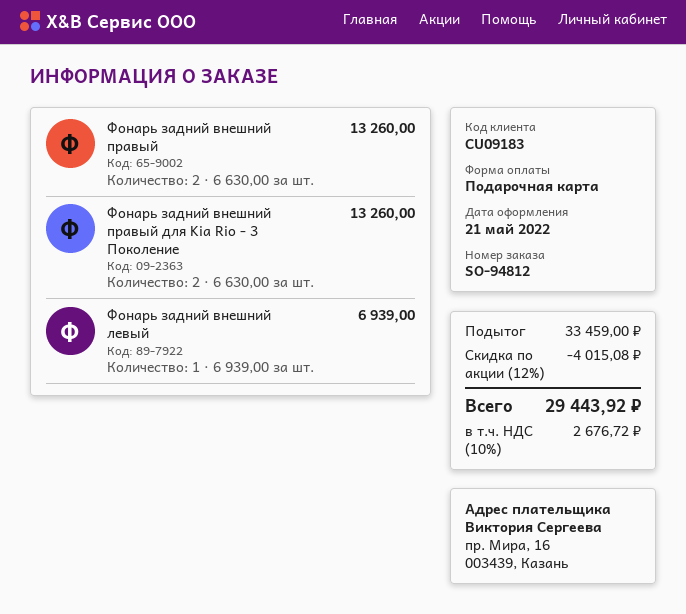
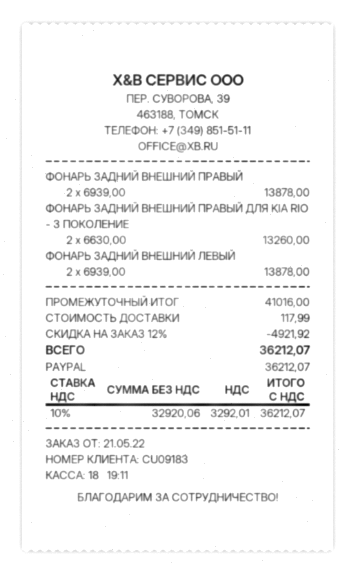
payment method: gift card -> PayPal
Фонарь задний внешний правый: 2 x 6630.00 = 13260.00 -> 2 x 6939.00 = 13878.00
Фонарь задний внешний левый: 1 x 6939.00 = 6939.00 -> 2 x 6939.00 = 13878.00
subtotal: 33459.00 -> 41016.00
discount: 12% = 4015.08 -> 12% = 4921.92
shipping: none -> 117.99
tax: 10% = 2676.72 -> 10% = 3292.01
total: 29443.92 -> 36212.07

